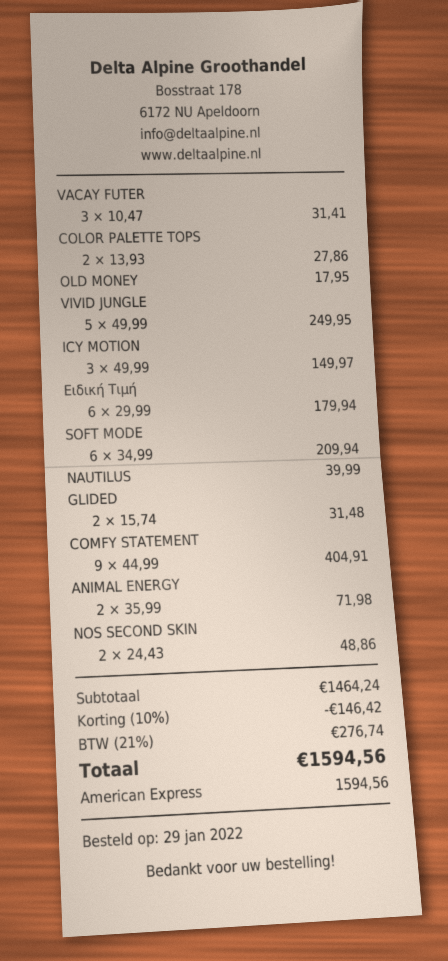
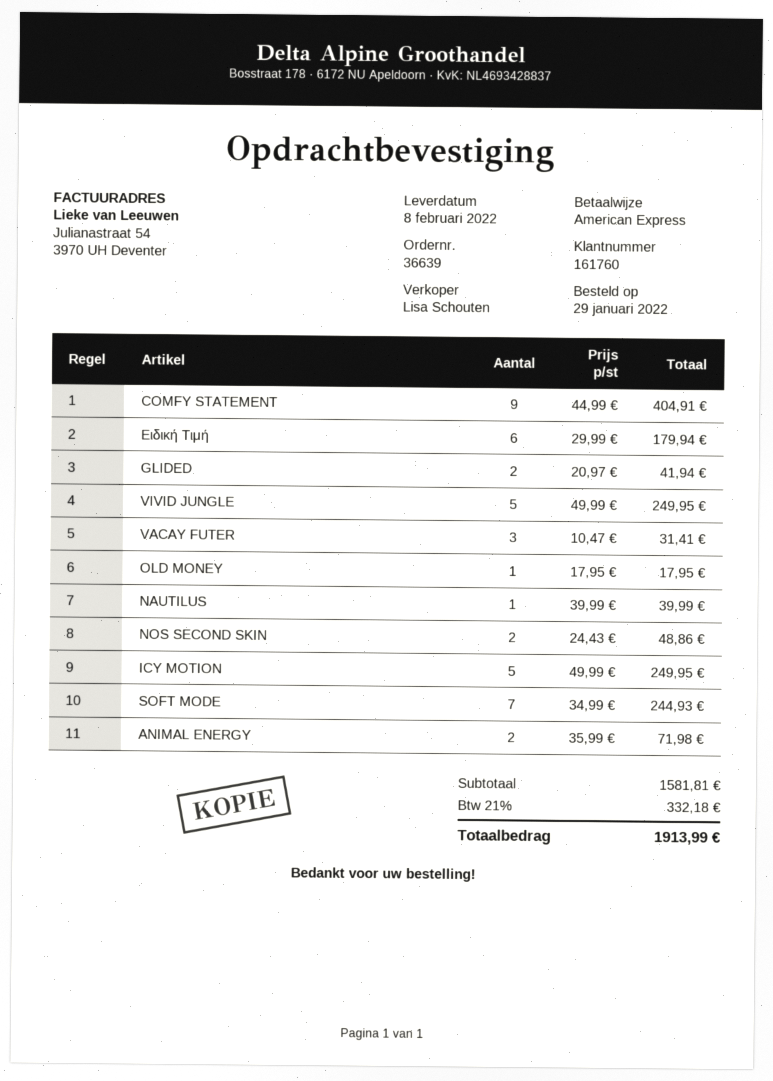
COLOR PALETTE TOPS: 2 x 13.93 = 27.86 -> none
ICY MOTION: 3 x 49.99 = 149.97 -> 5 x 49.99 = 249.95
SOFT MODE: 6 x 34.99 = 209.94 -> 7 x 34.99 = 244.93
GLIDED: 2 x 15.74 = 31.48 -> 2 x 20.97 = 41.94
subtotal: 1464.24 -> 1581.81
discount: 10% = 146.42 -> none
tax: 21% = 276.74 -> 21% = 332.18
total: 1594.56 -> 1913.99

